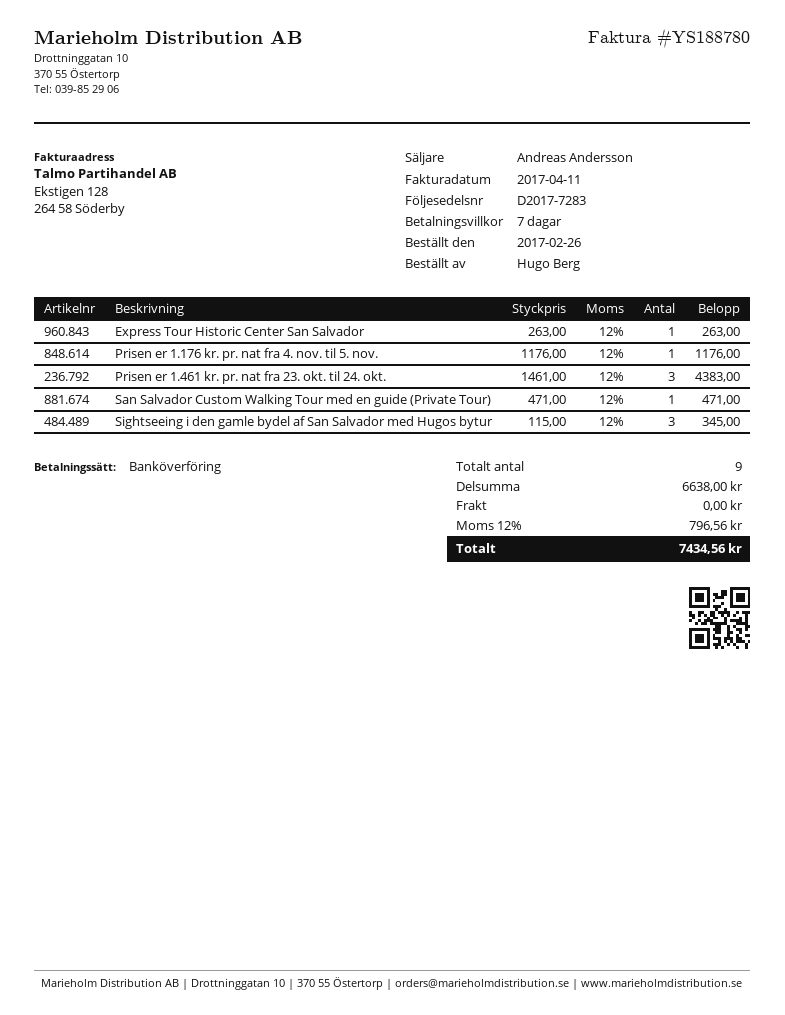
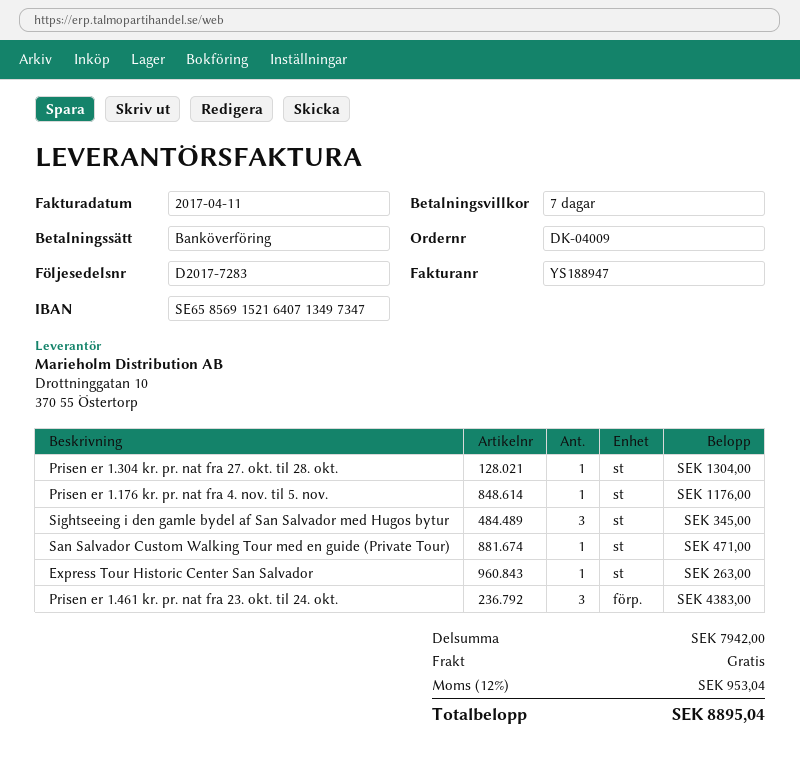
invoice number: YS188780 -> YS188947
Prisen er 1.304 kr. pr. nat fra 27. okt. til 28. okt.: none -> 1 for 1304.00
subtotal: 6638.00 -> 7942.00
tax: 12% = 796.56 -> 12% = 953.04
total: 7434.56 -> 8895.04

